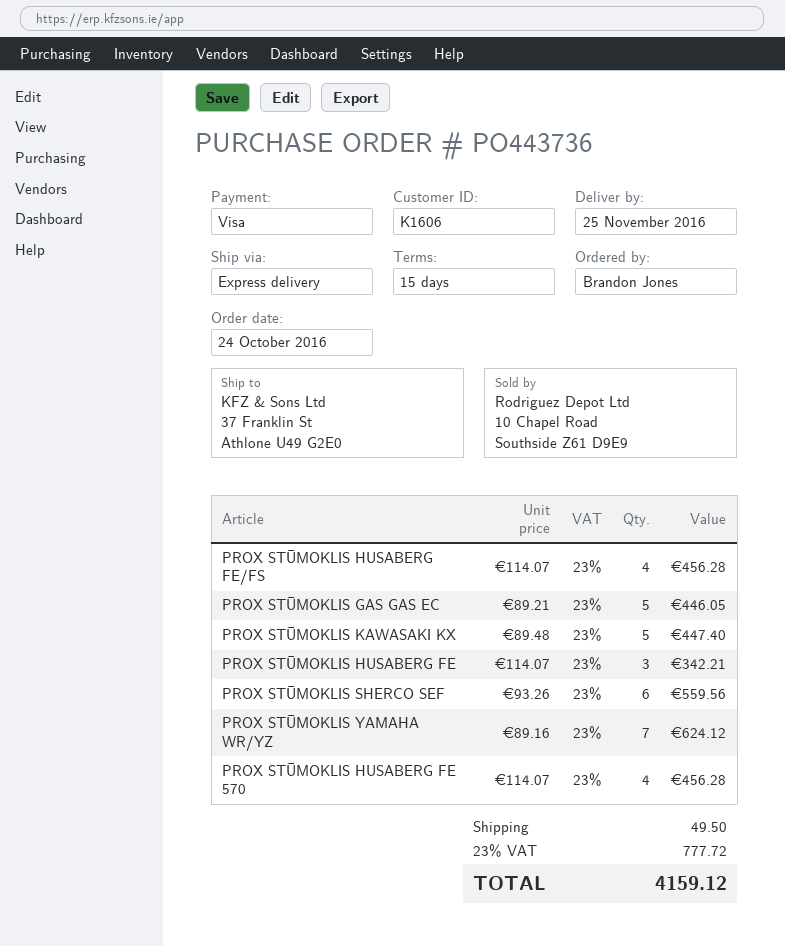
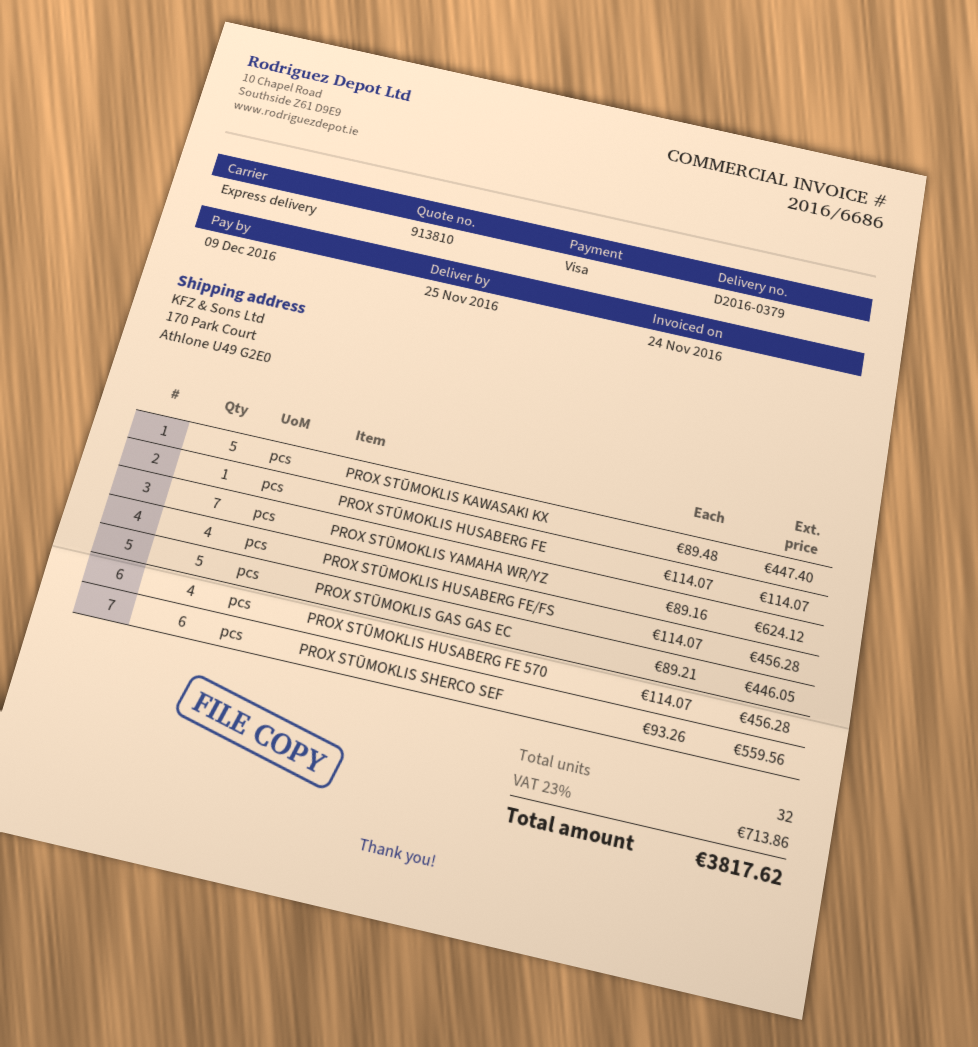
ship to: 37 Franklin St, Athlone U49 G2E0 -> 170 Park Court, Athlone U49 G2E0
PROX STŪMOKLIS HUSABERG FE: 3 x 114.07 = 342.21 -> 1 x 114.07 = 114.07
shipping: 49.50 -> none
tax: 23% = 777.72 -> 23% = 713.86
total: 4159.12 -> 3817.62

